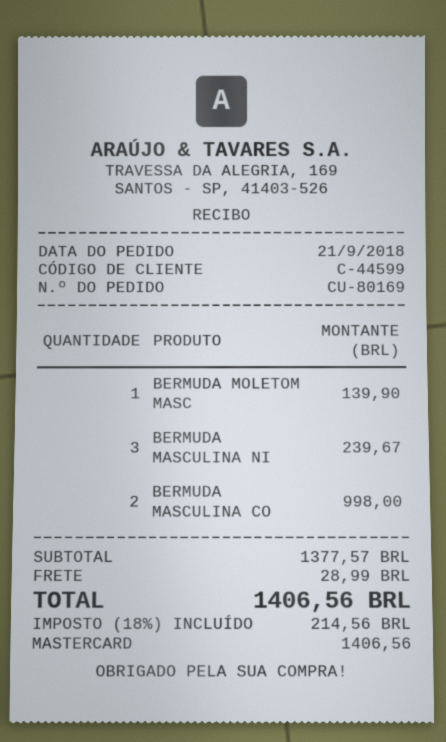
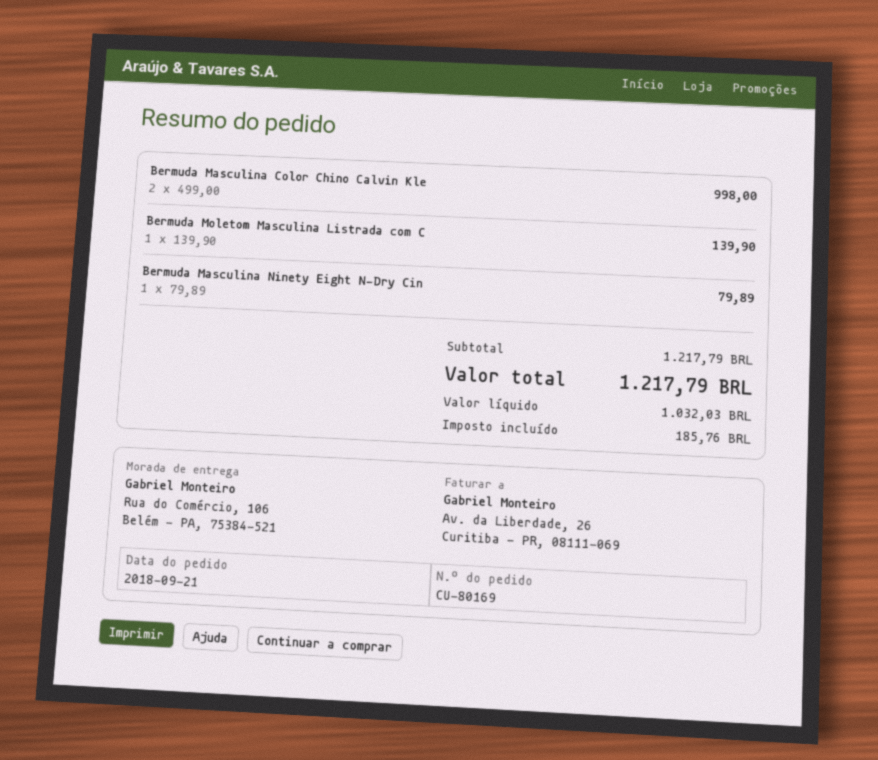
BERMUDA MASCULINA NI: 3 for 239.67 -> 1 for 79.89
subtotal: 1377.57 -> 1217.79
shipping: 28.99 -> none
tax: 214.56 -> 185.76
total: 1406.56 -> 1217.79

